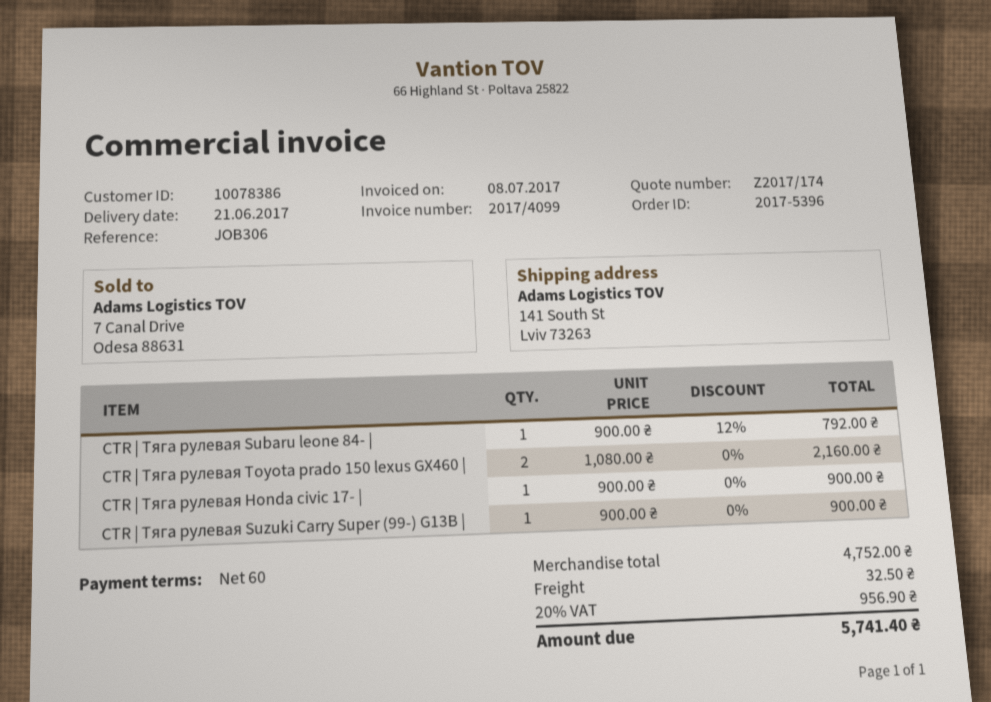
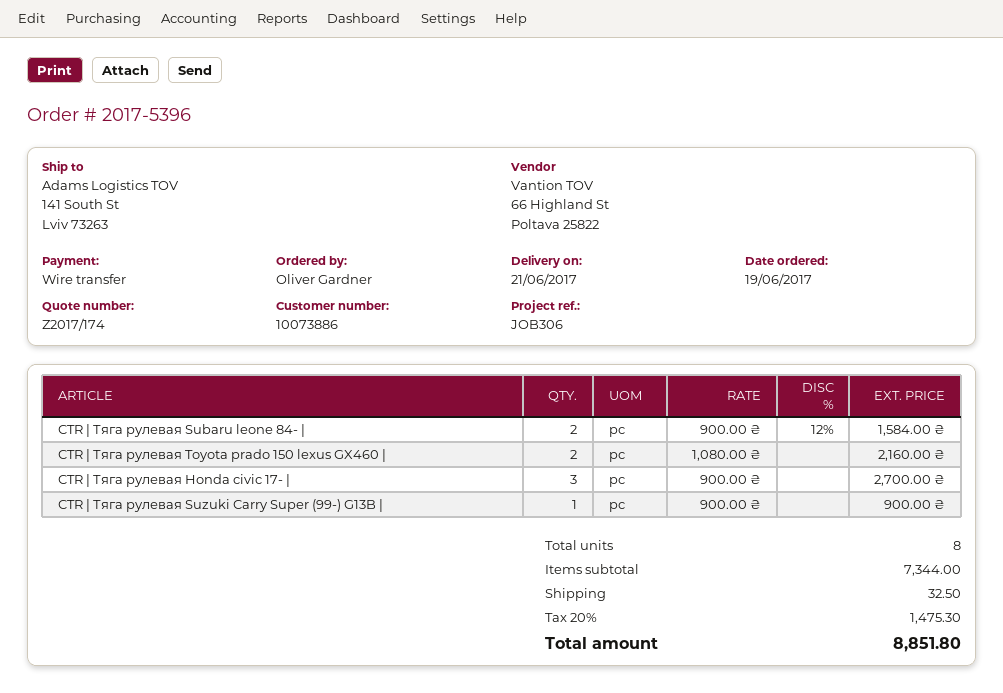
customer number: 10078386 -> 10073886
CTR | Тяга рулевая Subaru leone 84- |: 1 x 900.00 - 12% = 792.00 -> 2 x 900.00 - 12% = 1584.00
CTR | Тяга рулевая Honda civic 17- |: 1 x 900.00 = 900.00 -> 3 x 900.00 = 2700.00
subtotal: 4752.00 -> 7344.00
tax: 20% = 956.90 -> 20% = 1475.30
total: 5741.40 -> 8851.80

